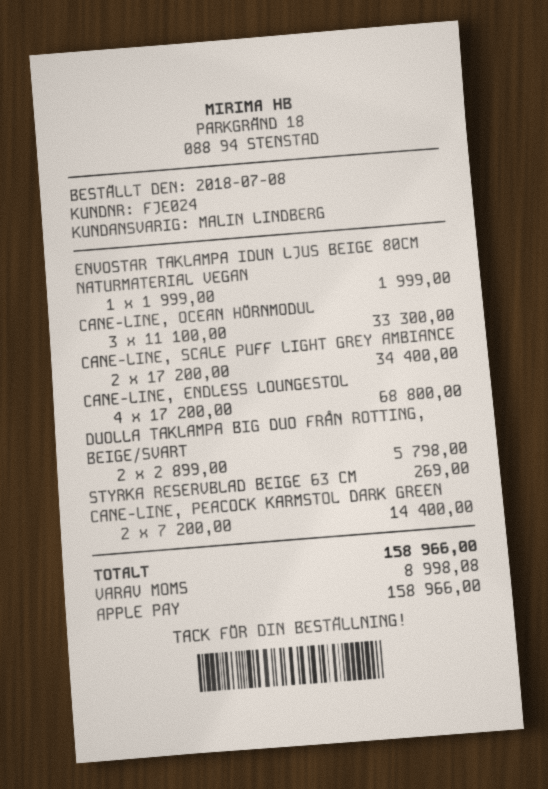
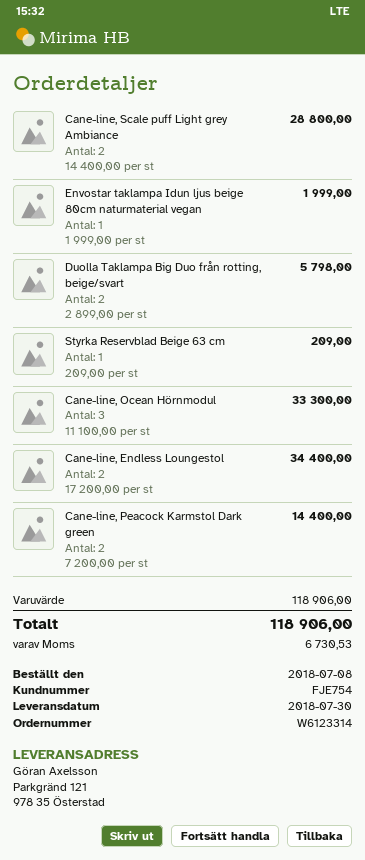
customer number: FJE024 -> FJE754
CANE-LINE, SCALE PUFF LIGHT GREY AMBIANCE: 2 x 17200.00 = 34400.00 -> 2 x 14400.00 = 28800.00
CANE-LINE, ENDLESS LOUNGESTOL: 4 x 17200.00 = 68800.00 -> 2 x 17200.00 = 34400.00
STYRKA RESERVBLAD BEIGE 63 CM: 1 x 269.00 = 269.00 -> 1 x 209.00 = 209.00
tax: 8998.08 -> 6730.53
total: 158966.00 -> 118906.00

